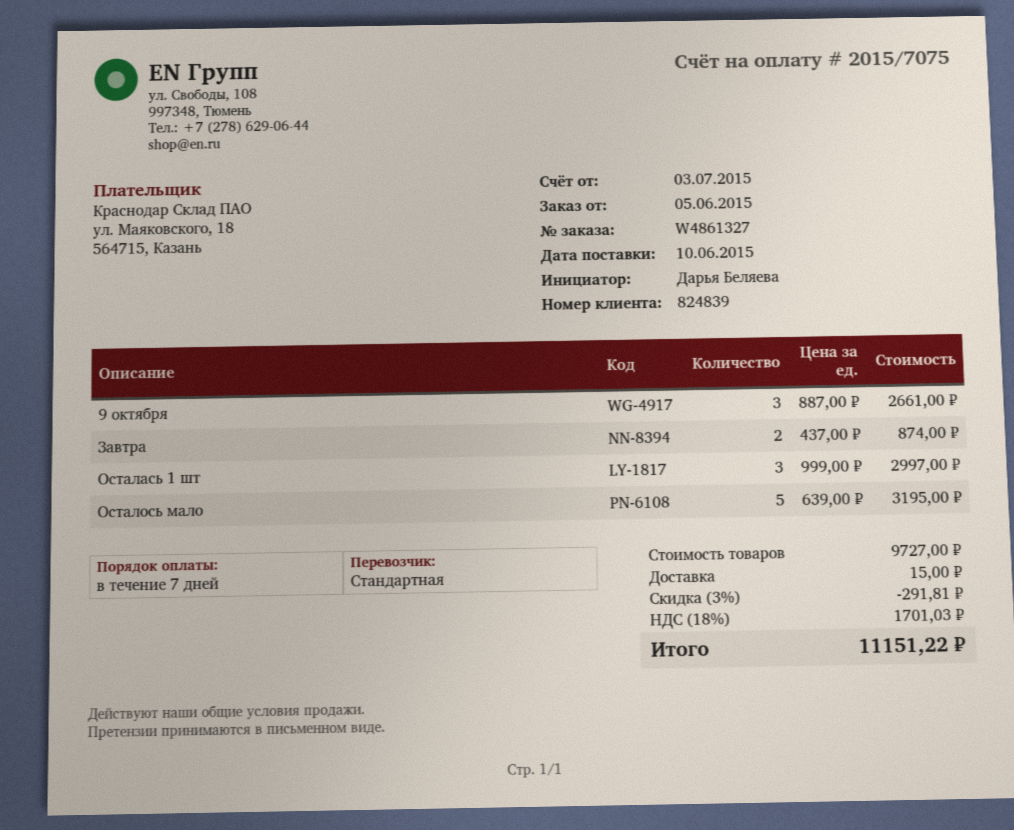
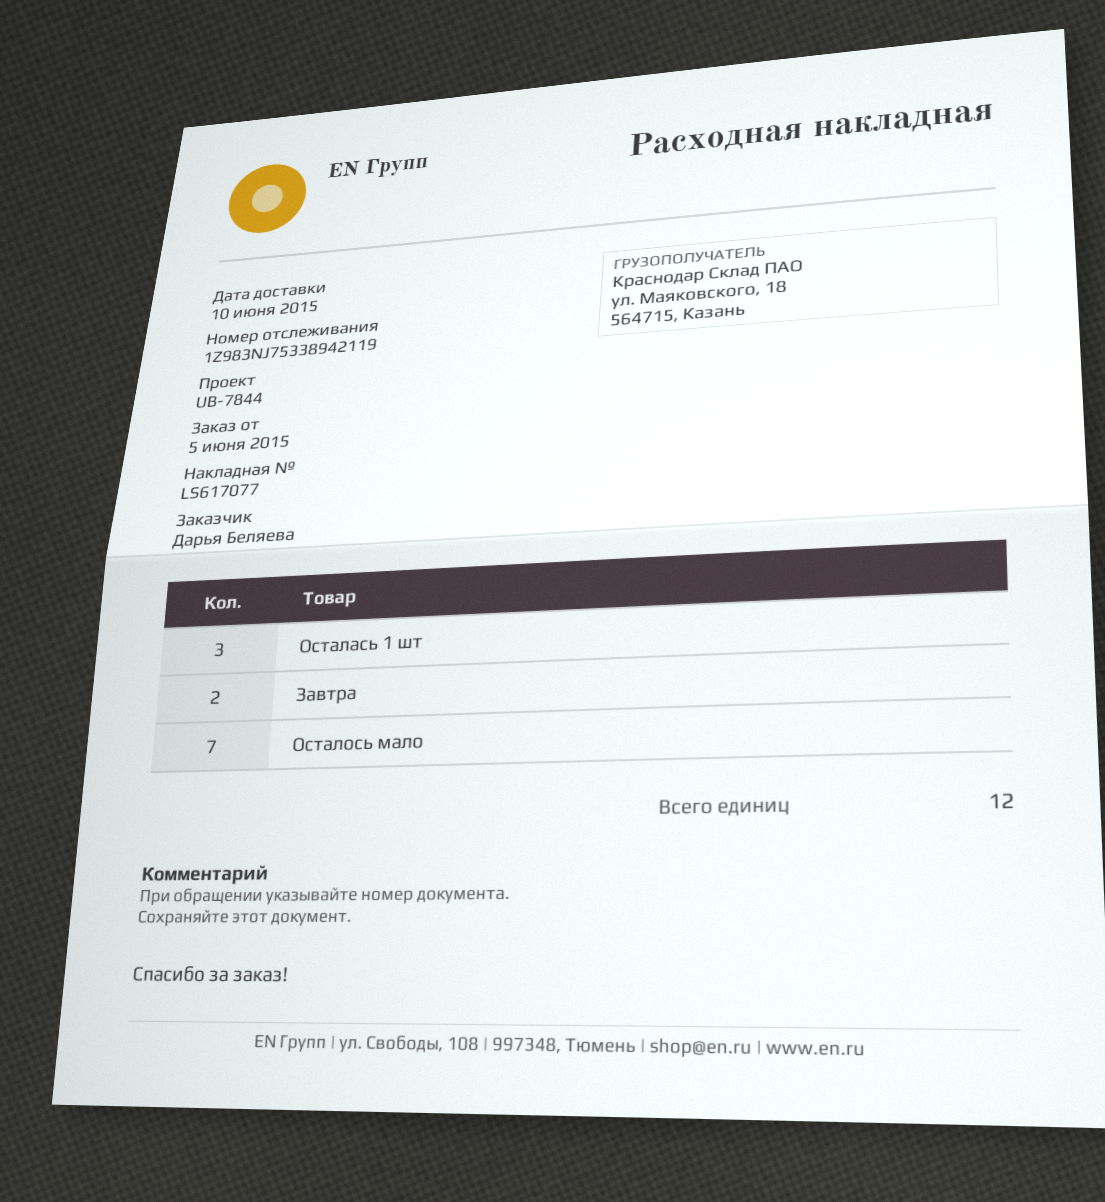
9 октября: 3 -> none
Осталось мало: 5 -> 7

